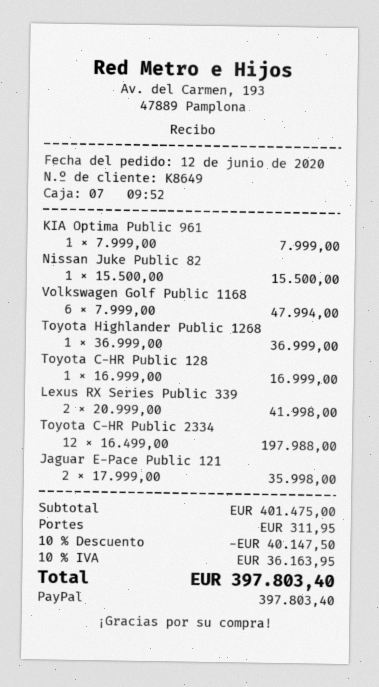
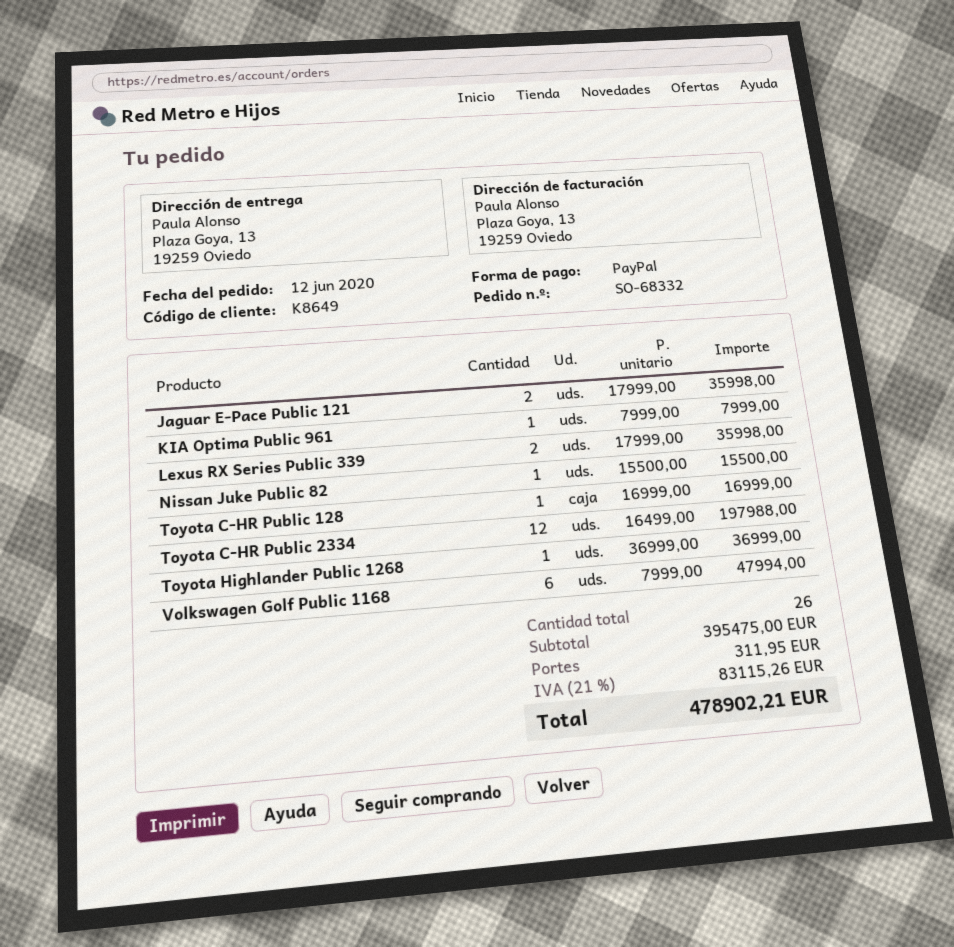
Lexus RX Series Public 339: 2 x 20999.00 = 41998.00 -> 2 x 17999.00 = 35998.00
subtotal: 401475.00 -> 395475.00
discount: 10% = 40147.50 -> none
tax: 10% = 36163.95 -> 21% = 83115.26
total: 397803.40 -> 478902.21

